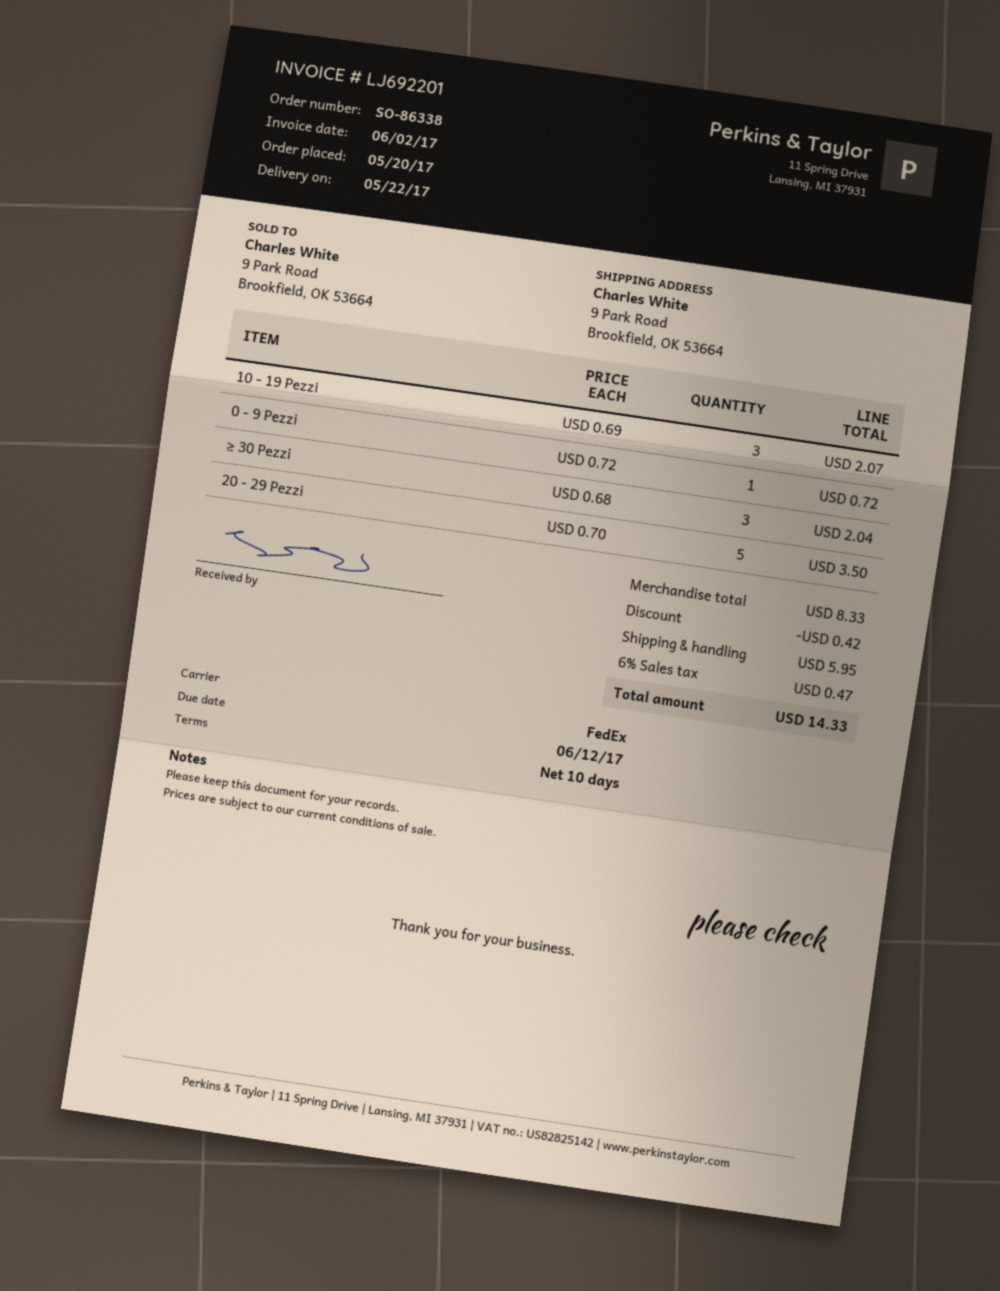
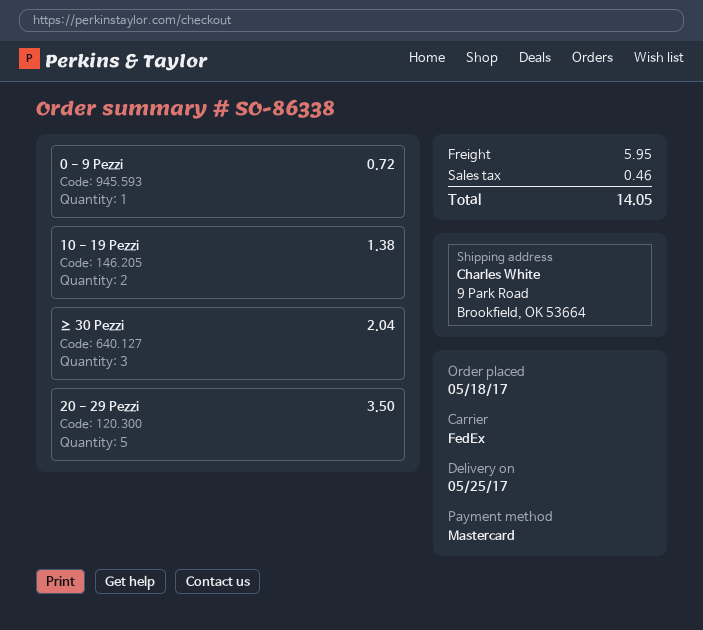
order date: 2017-05-20 -> 2017-05-18
delivery date: 2017-05-22 -> 2017-05-25
10 - 19 Pezzi: 3 for 2.07 -> 2 for 1.38
discount: 0.42 -> none
tax: 0.47 -> 0.46
total: 14.33 -> 14.05

